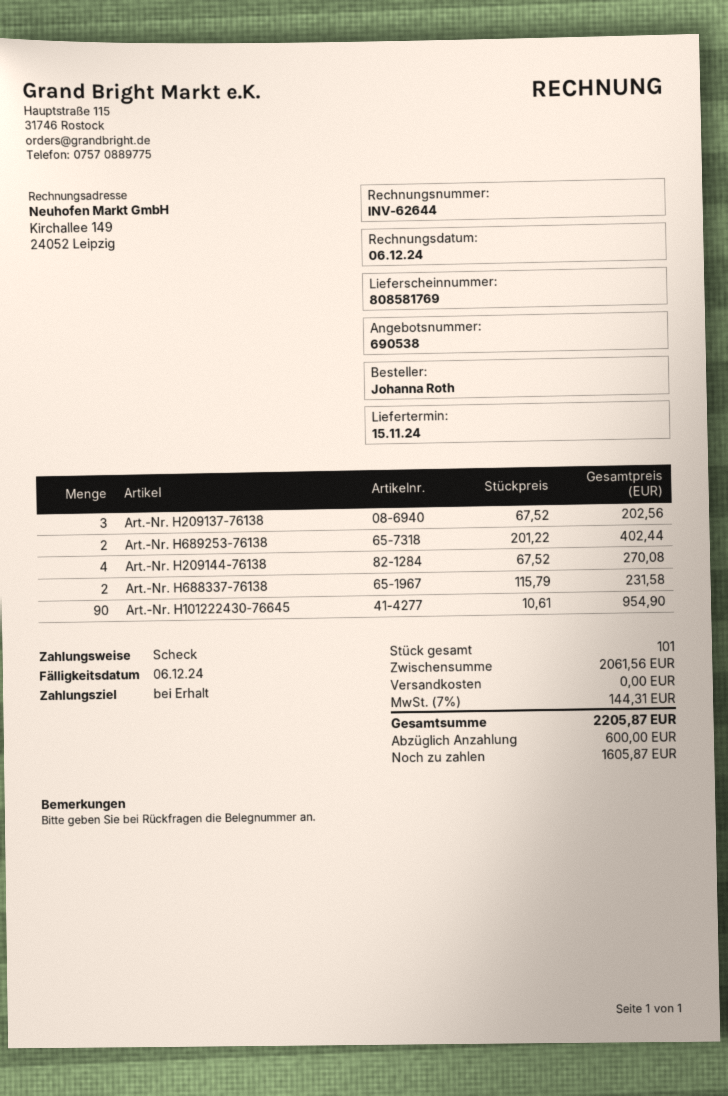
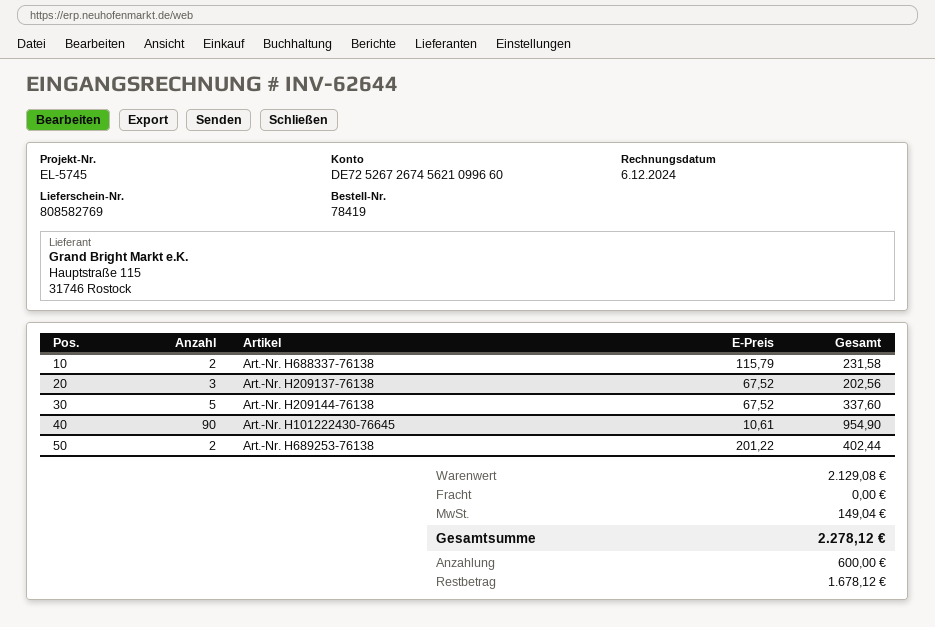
delivery note number: 808581769 -> 808582769
Art.-Nr. H209144-76138: 4 x 67.52 = 270.08 -> 5 x 67.52 = 337.60
subtotal: 2061.56 -> 2129.08
tax: 144.31 -> 149.04
total: 2205.87 -> 2278.12
balance: 1605.87 -> 1678.12

